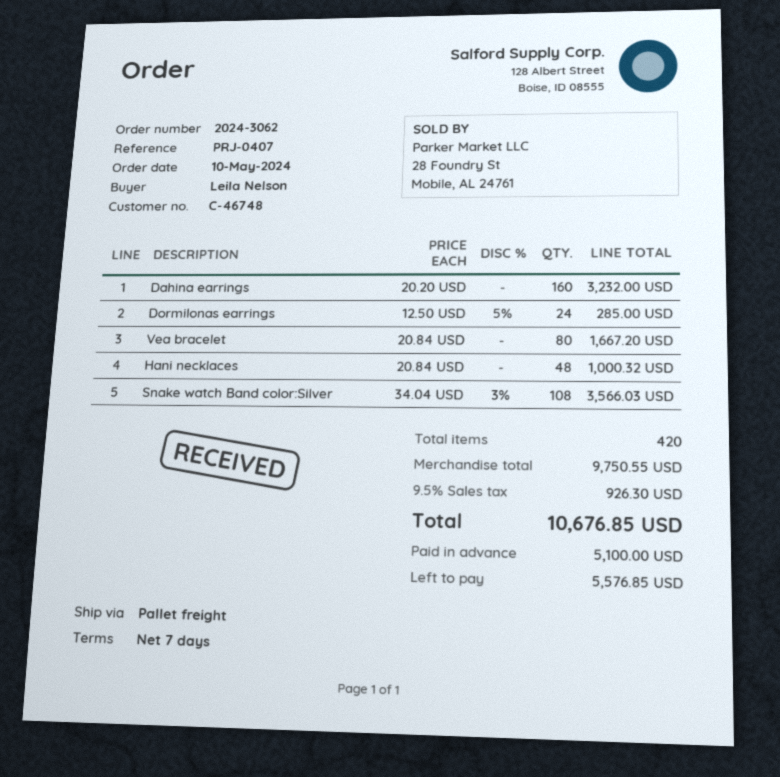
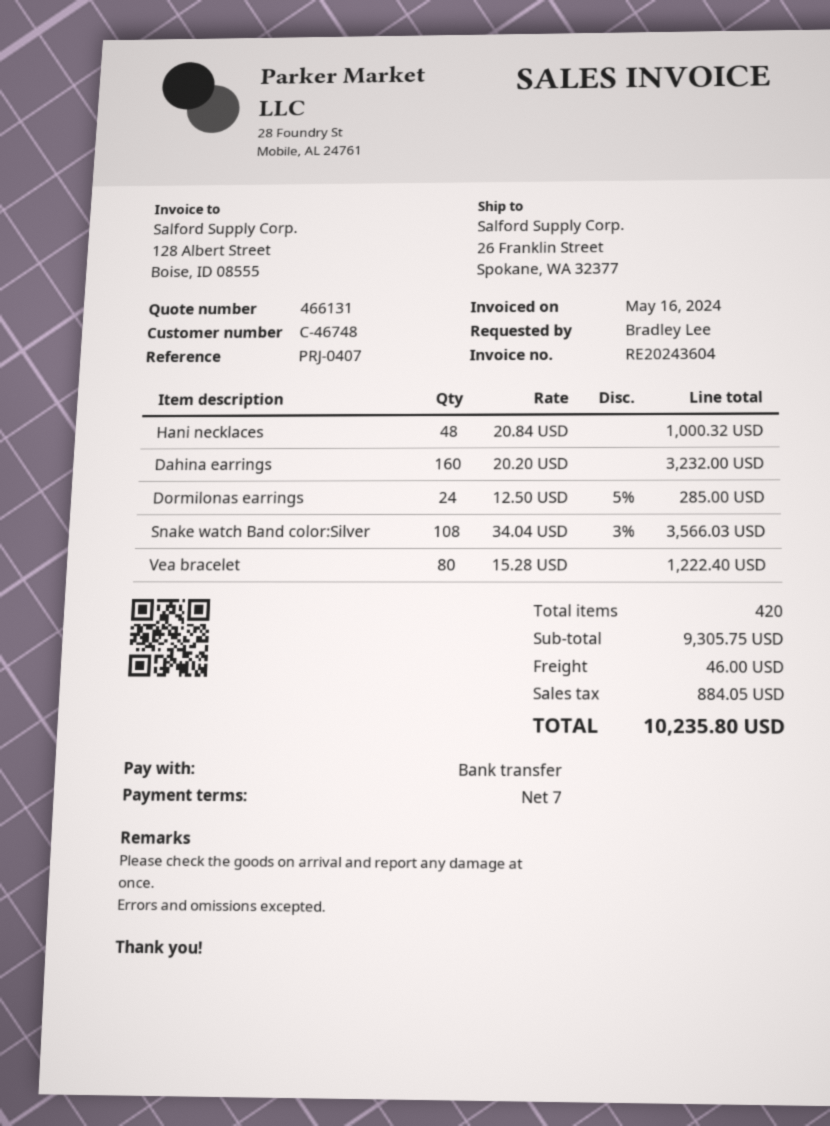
ordered by: Leila Nelson -> Bradley Lee
Vea bracelet: 80 x 20.84 = 1667.20 -> 80 x 15.28 = 1222.40
subtotal: 9750.55 -> 9305.75
shipping: none -> 46.00
tax: 926.30 -> 884.05
total: 10676.85 -> 10235.80

